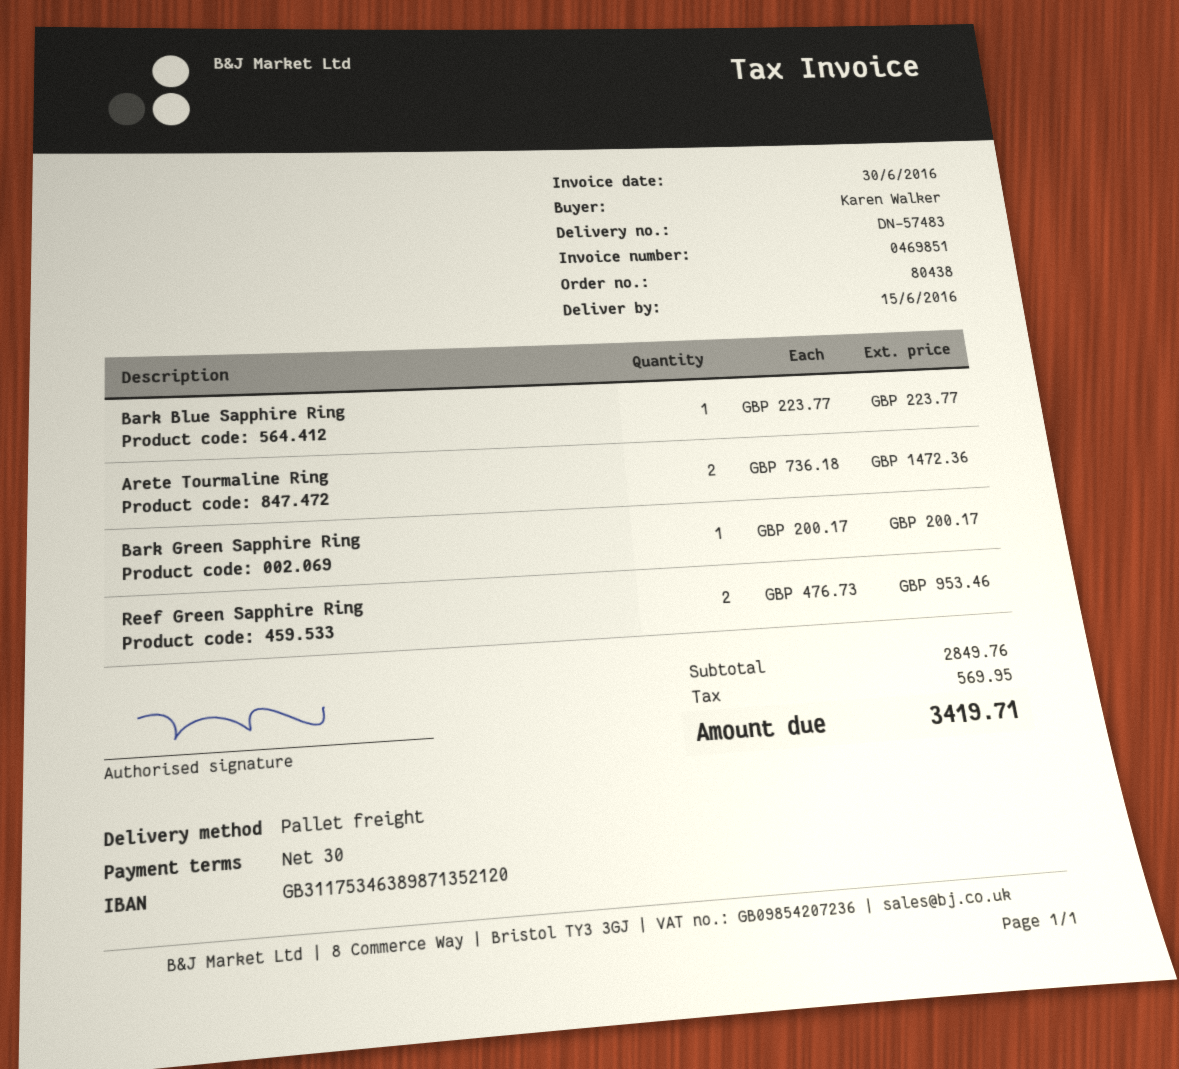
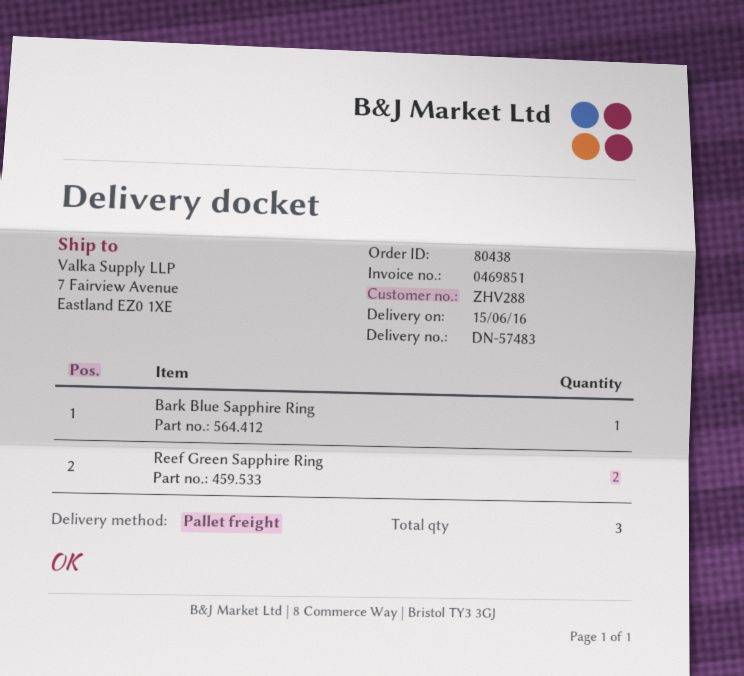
Arete Tourmaline Ring: 2 -> none
Bark Green Sapphire Ring: 1 -> none

